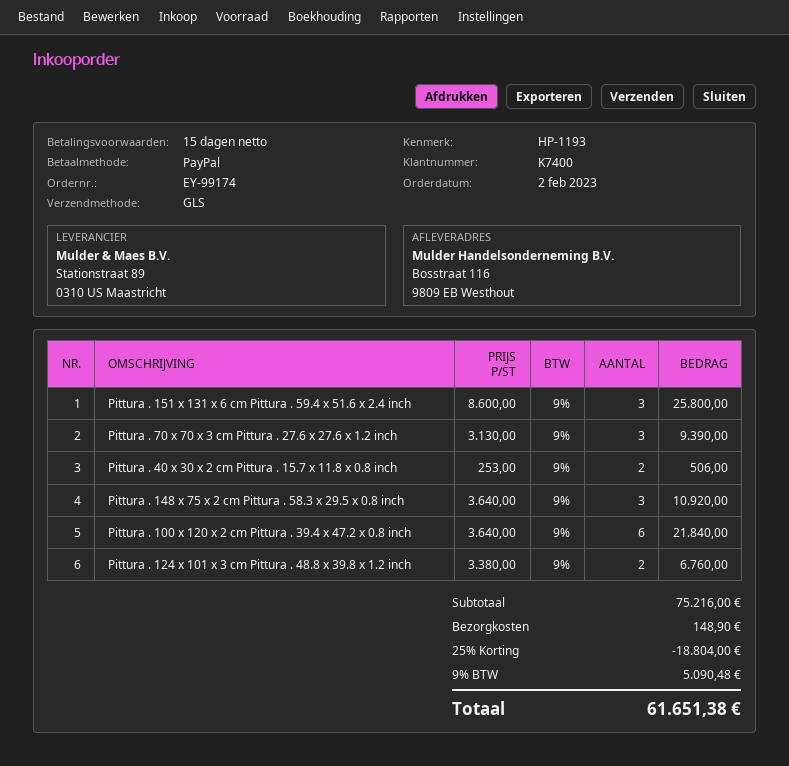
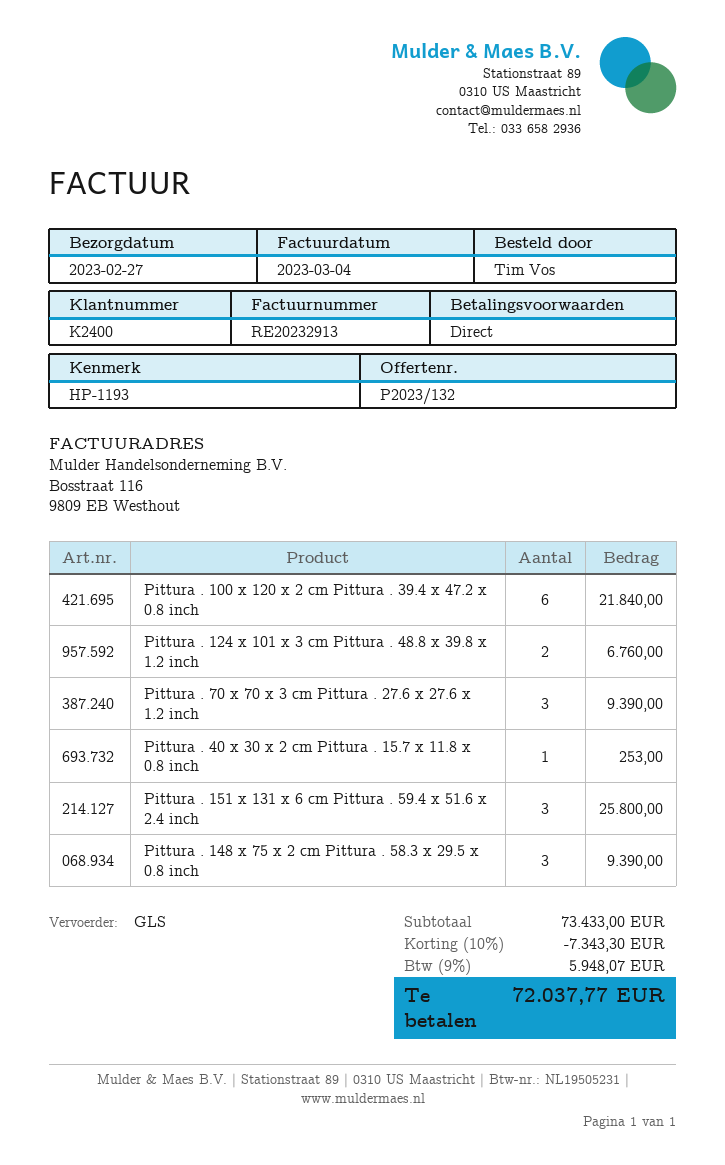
payment terms: 15 days -> on receipt
customer number: K7400 -> K2400
Pittura . 40 x 30 x 2 cm Pittura . 15.7 x 11.8 x 0.8 inch: 2 for 506.00 -> 1 for 253.00
Pittura . 148 x 75 x 2 cm Pittura . 58.3 x 29.5 x 0.8 inch: 3 for 10920.00 -> 3 for 9390.00
subtotal: 75216.00 -> 73433.00
discount: 25% = 18804.00 -> 10% = 7343.30
shipping: 148.90 -> none
tax: 9% = 5090.48 -> 9% = 5948.07
total: 61651.38 -> 72037.77

